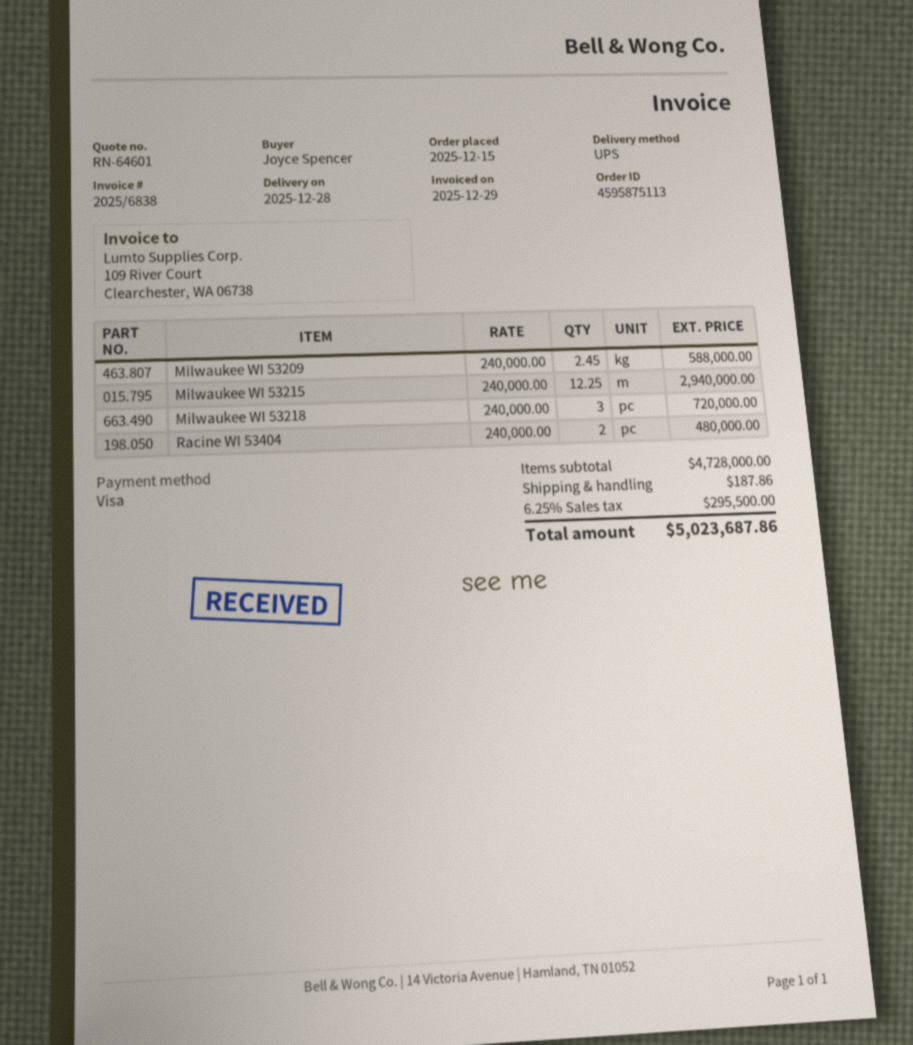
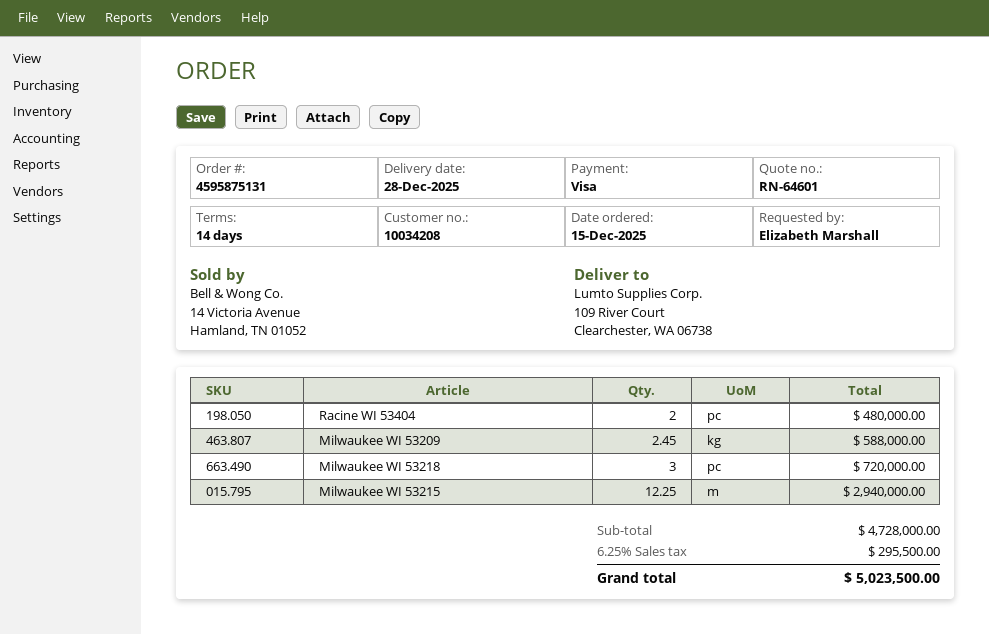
order number: 4595875113 -> 4595875131
ordered by: Joyce Spencer -> Elizabeth Marshall
shipping: 187.86 -> none
total: 5023687.86 -> 5023500.00

